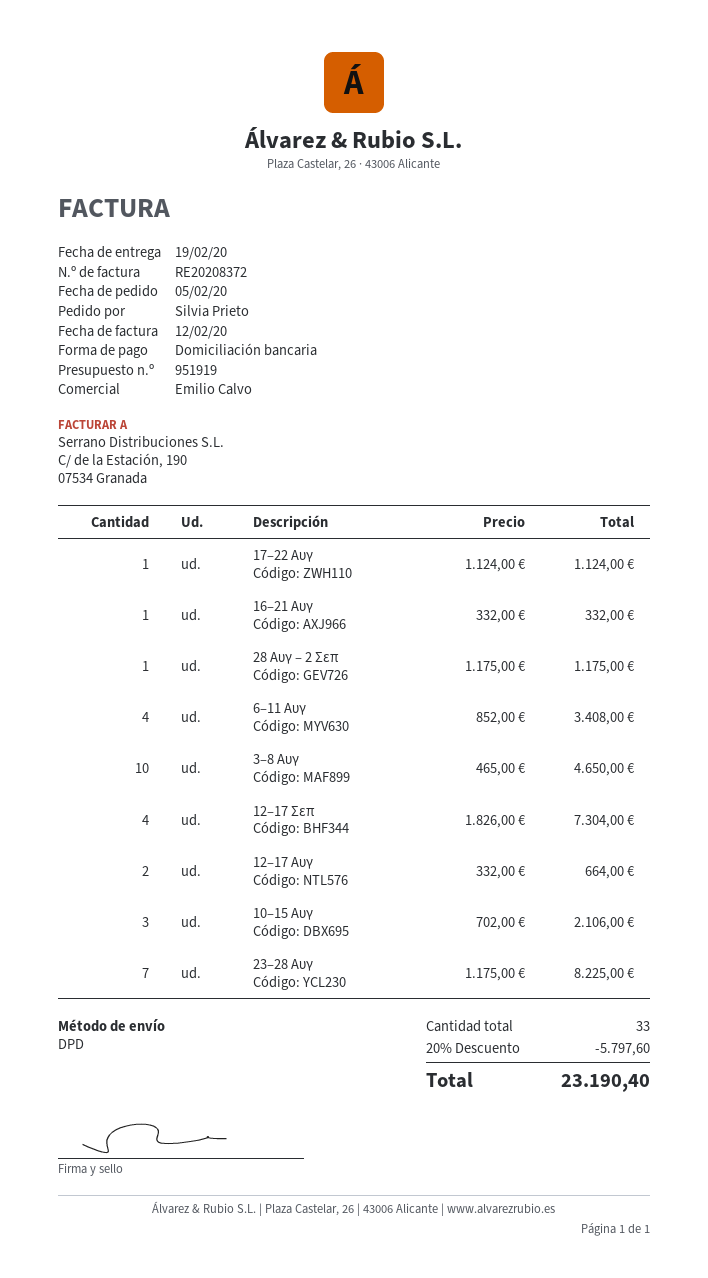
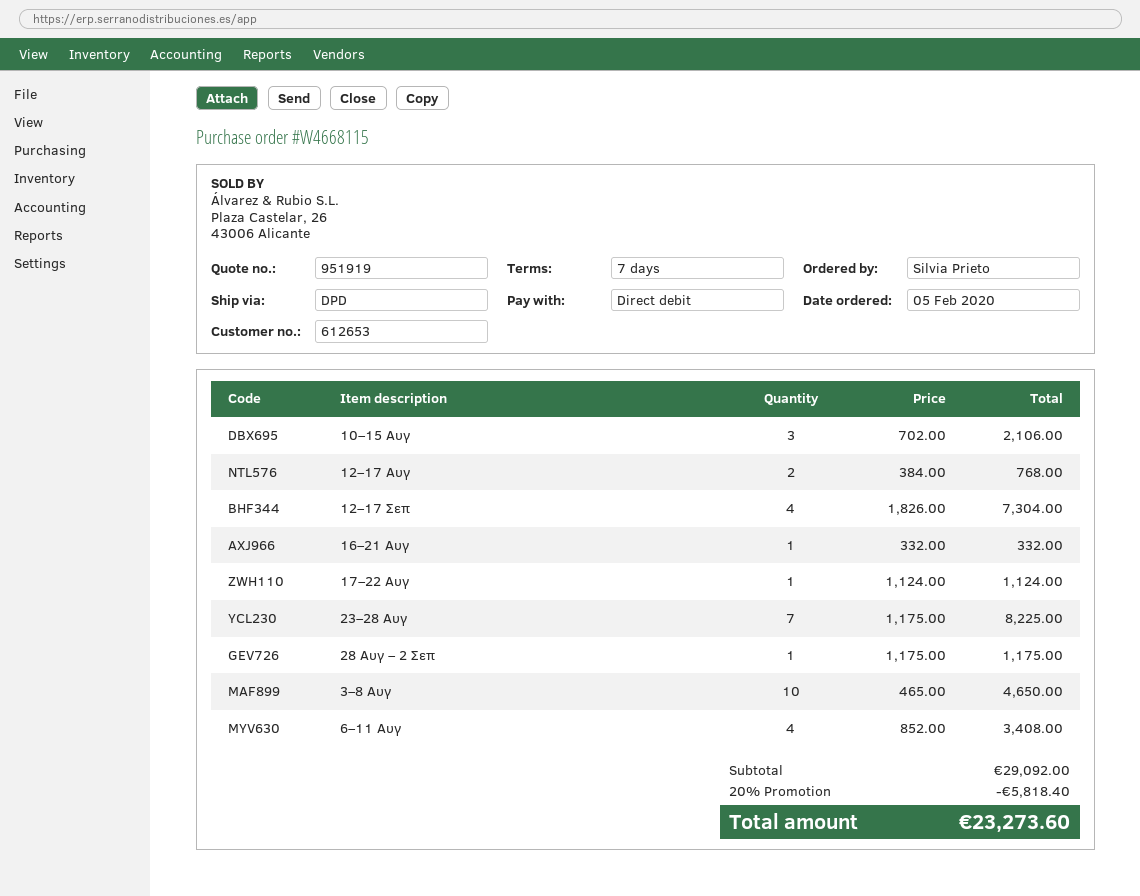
12–17 Αυγ: 2 x 332.00 = 664.00 -> 2 x 384.00 = 768.00
discount: 20% = 5797.60 -> 20% = 5818.40
total: 23190.40 -> 23273.60

